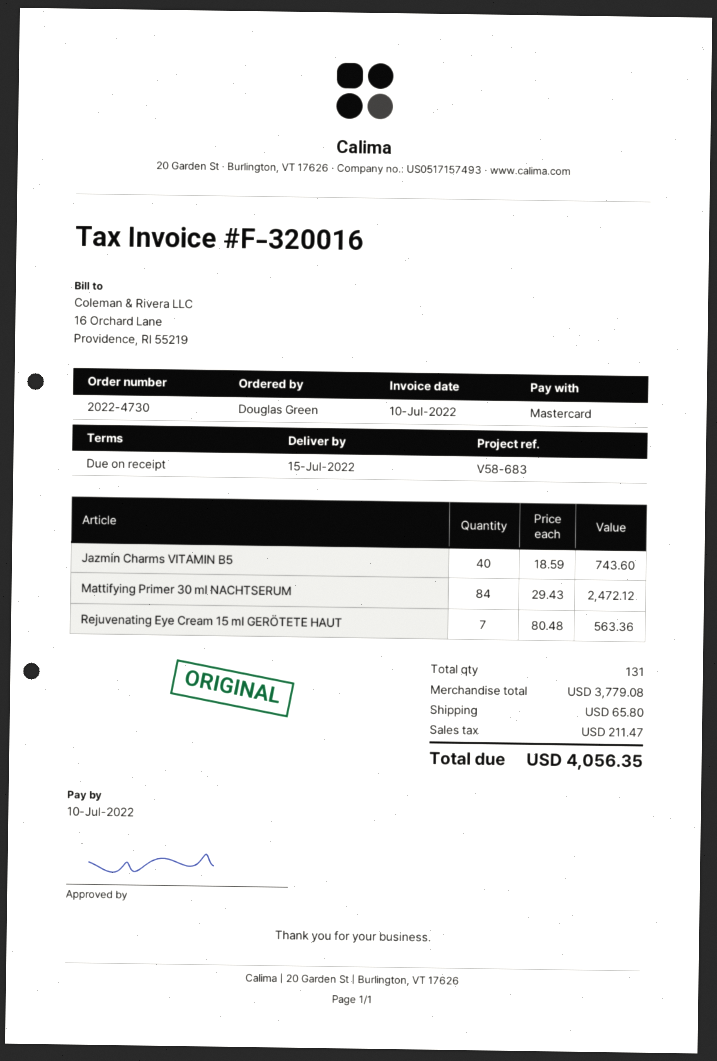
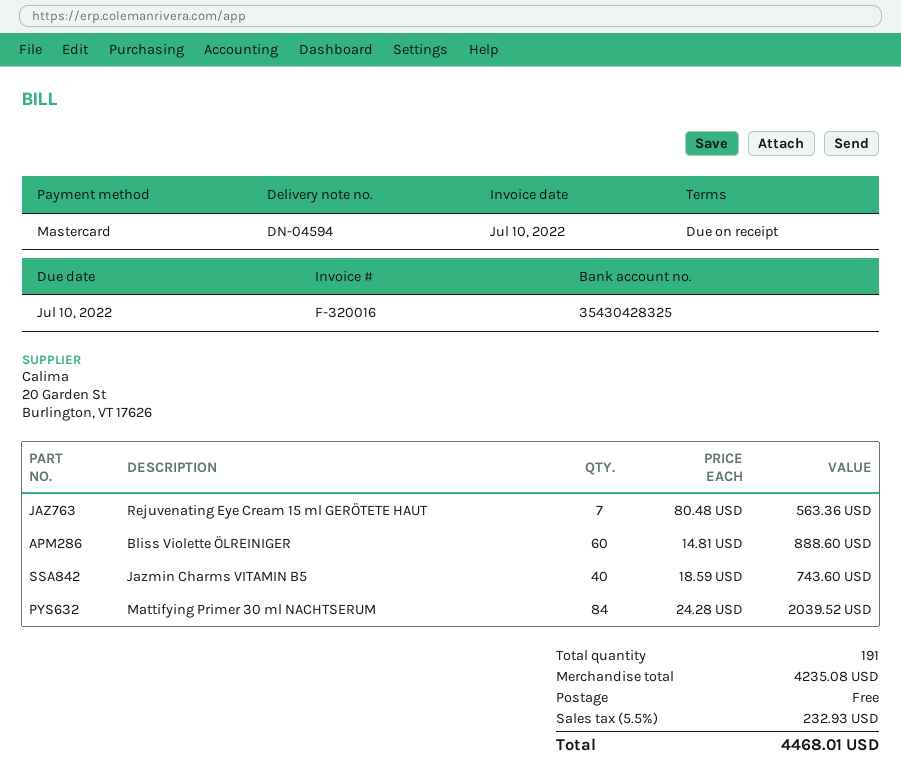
Mattifying Primer 30 ml NACHTSERUM: 84 x 29.43 = 2472.12 -> 84 x 24.28 = 2039.52
Bliss Violette ÖLREINIGER: none -> 60 x 14.81 = 888.60
total quantity: 131 -> 191
subtotal: 3779.08 -> 4235.08
shipping: 65.80 -> 0.00
tax: 211.47 -> 232.93
total: 4056.35 -> 4468.01

